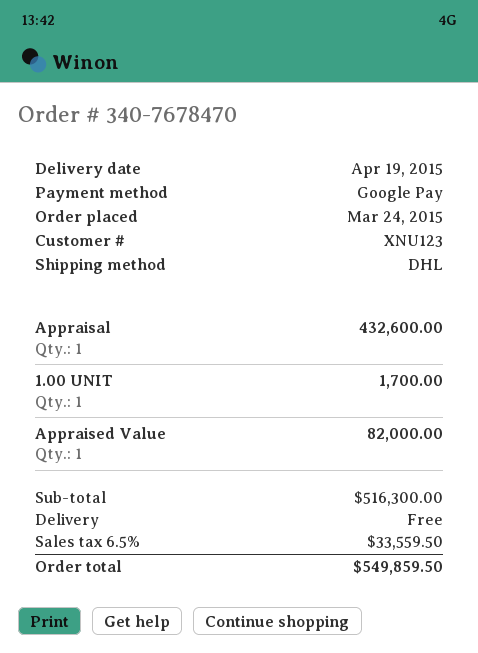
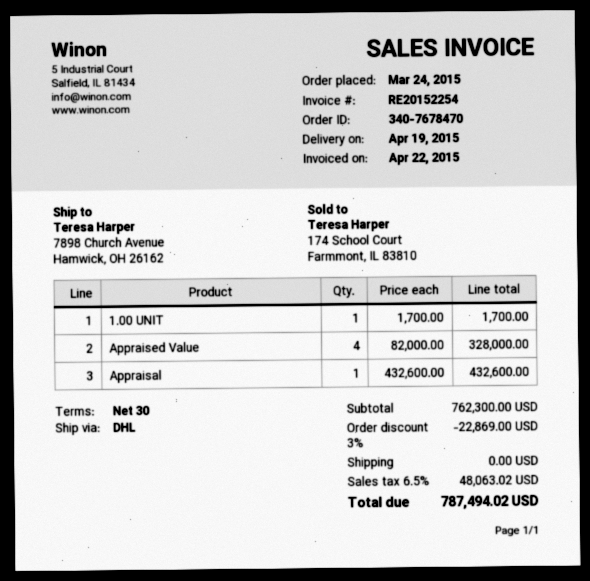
Appraised Value: 1 for 82000.00 -> 4 for 328000.00
subtotal: 516300.00 -> 762300.00
discount: none -> 3% = 22869.00
tax: 6.5% = 33559.50 -> 6.5% = 48063.02
total: 549859.50 -> 787494.02

